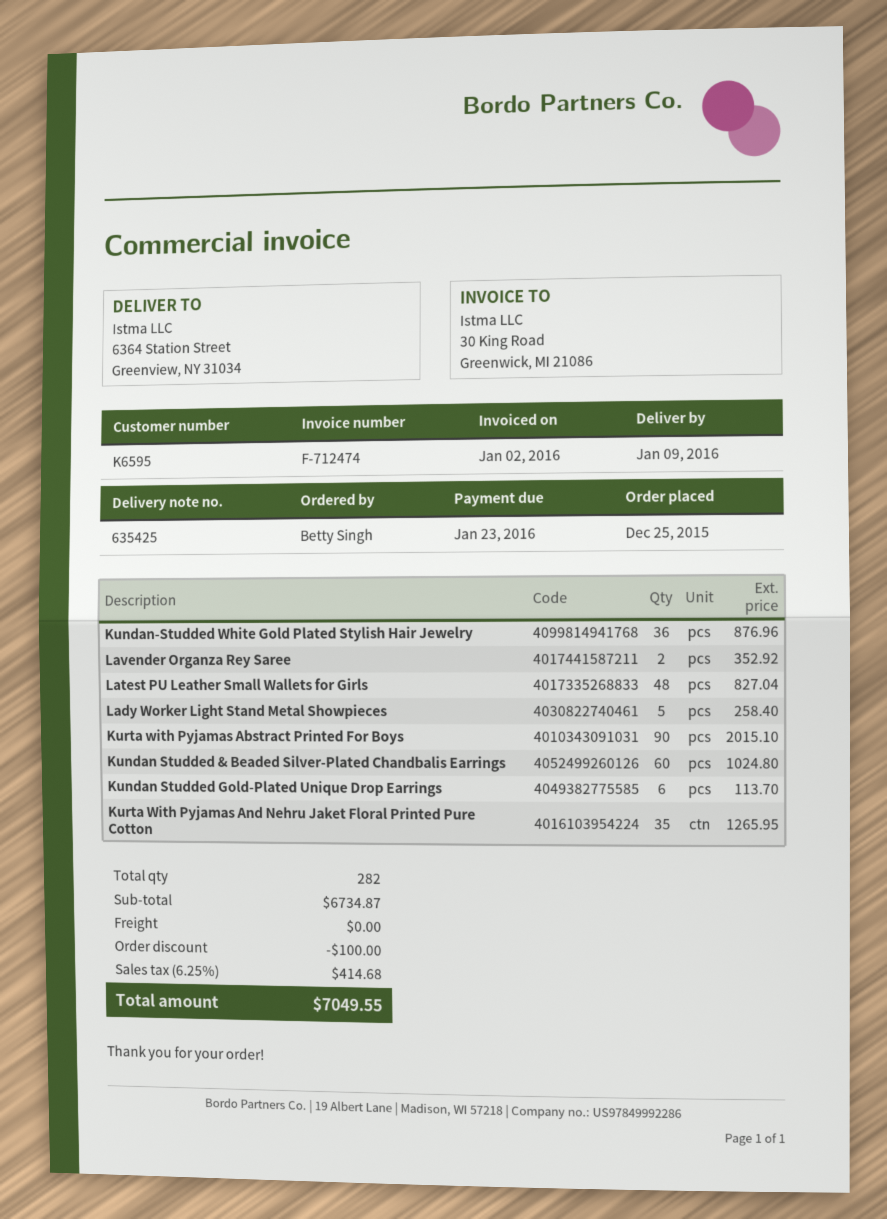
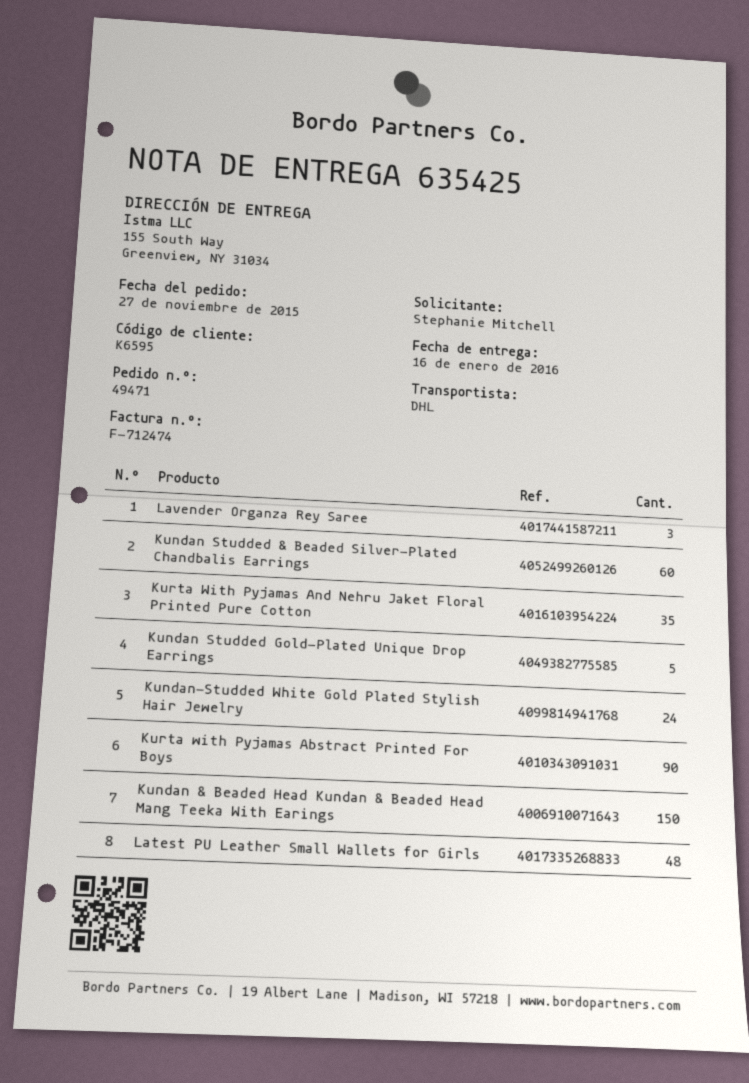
order date: 2015-12-25 -> 2015-11-27
delivery date: 2016-01-09 -> 2016-01-16
ordered by: Betty Singh -> Stephanie Mitchell
ship to: 6364 Station Street, Greenview, NY 31034 -> 155 South Way, Greenview, NY 31034
Kundan-Studded White Gold Plated Stylish Hair Jewelry: 36 -> 24
Lavender Organza Rey Saree: 2 -> 3
Lady Worker Light Stand Metal Showpieces: 5 -> none
Kundan Studded Gold-Plated Unique Drop Earrings: 6 -> 5
Kundan & Beaded Head Kundan & Beaded Head Mang Teeka With Earings: none -> 150

